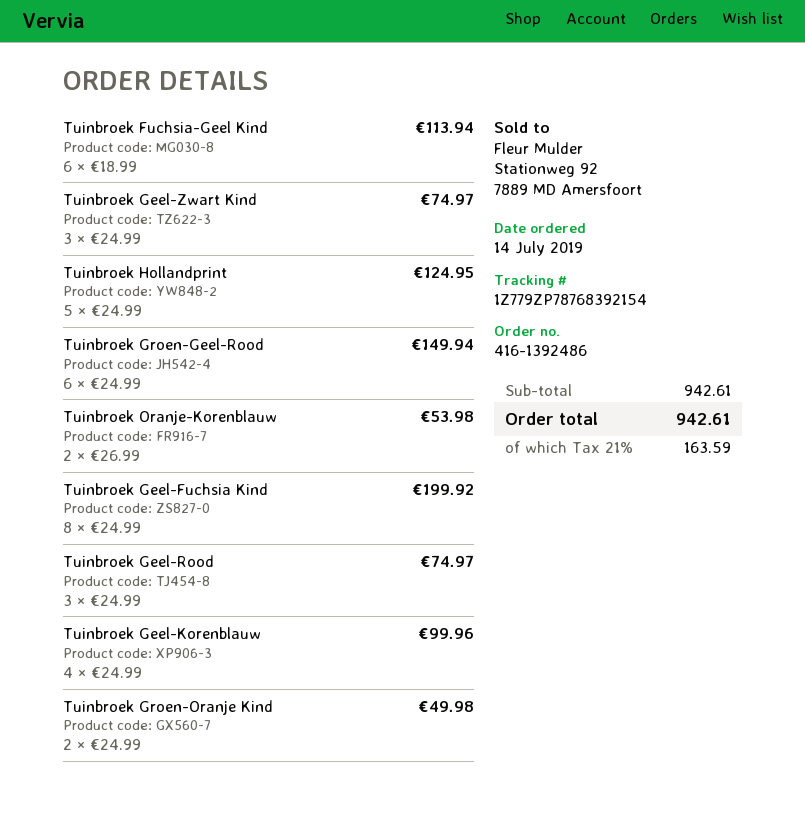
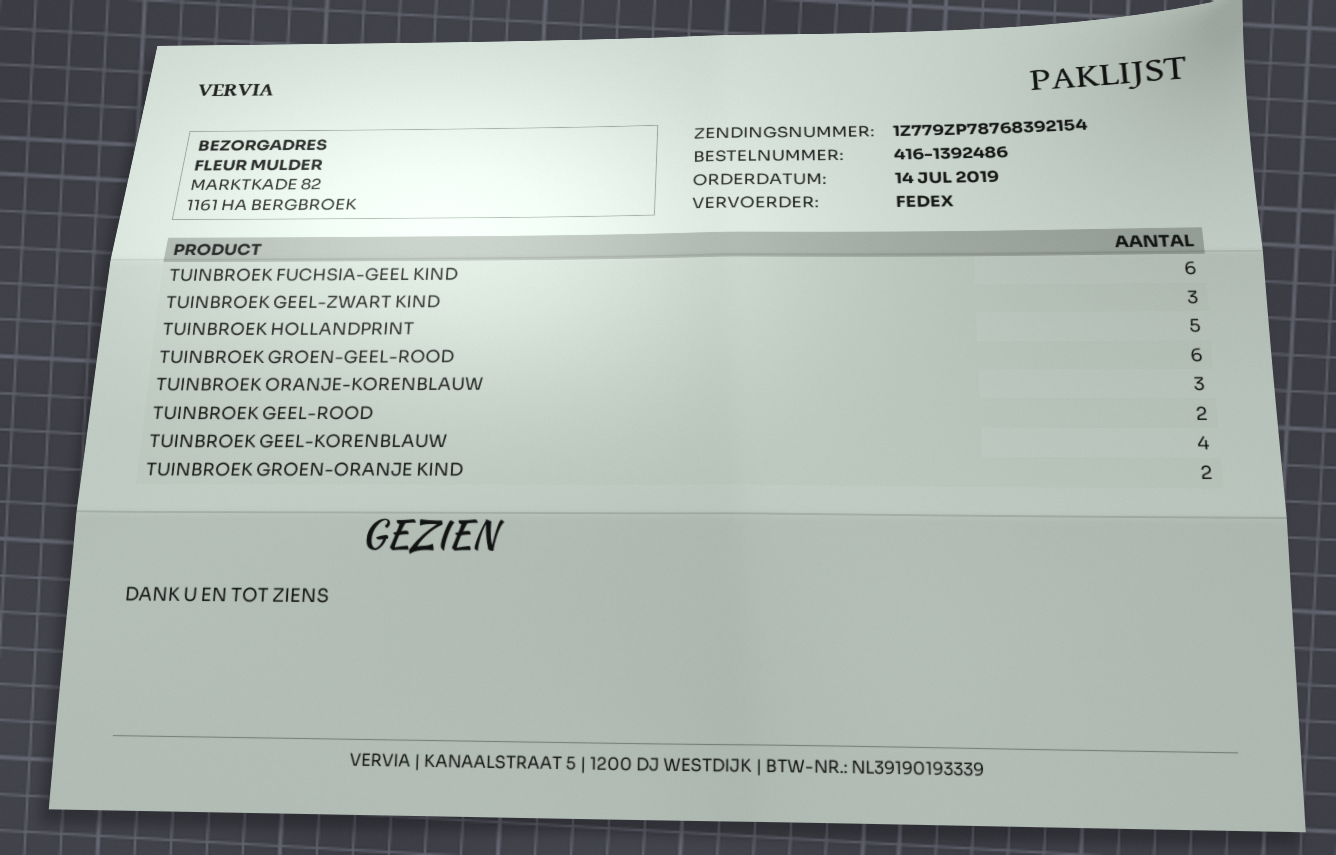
Tuinbroek Oranje-Korenblauw: 2 -> 3
Tuinbroek Geel-Fuchsia Kind: 8 -> none
Tuinbroek Geel-Rood: 3 -> 2

